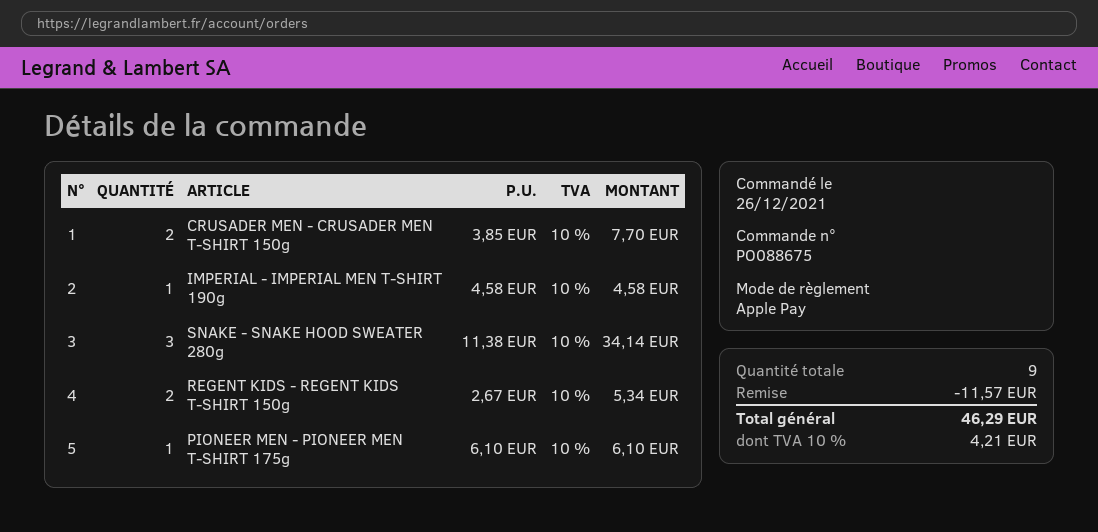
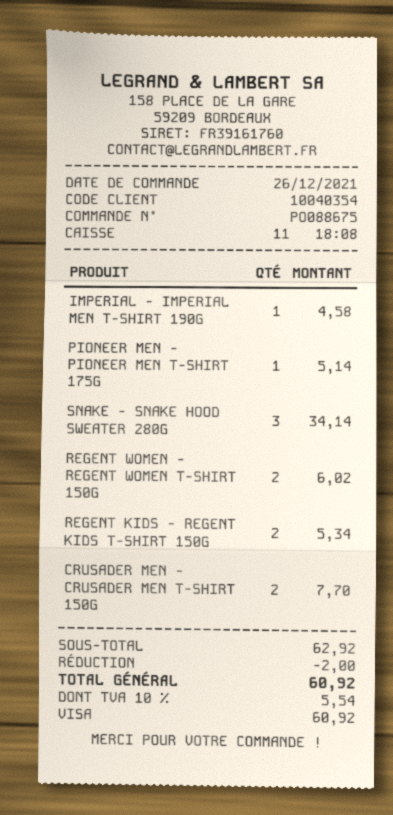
payment method: Apple Pay -> Visa
PIONEER MEN - PIONEER MEN T-SHIRT 175g: 1 for 6.10 -> 1 for 5.14
REGENT WOMEN - REGENT WOMEN T-SHIRT 150G: none -> 2 for 6.02
discount: 11.57 -> 2.00
tax: 10% = 4.21 -> 10% = 5.54
total: 46.29 -> 60.92

